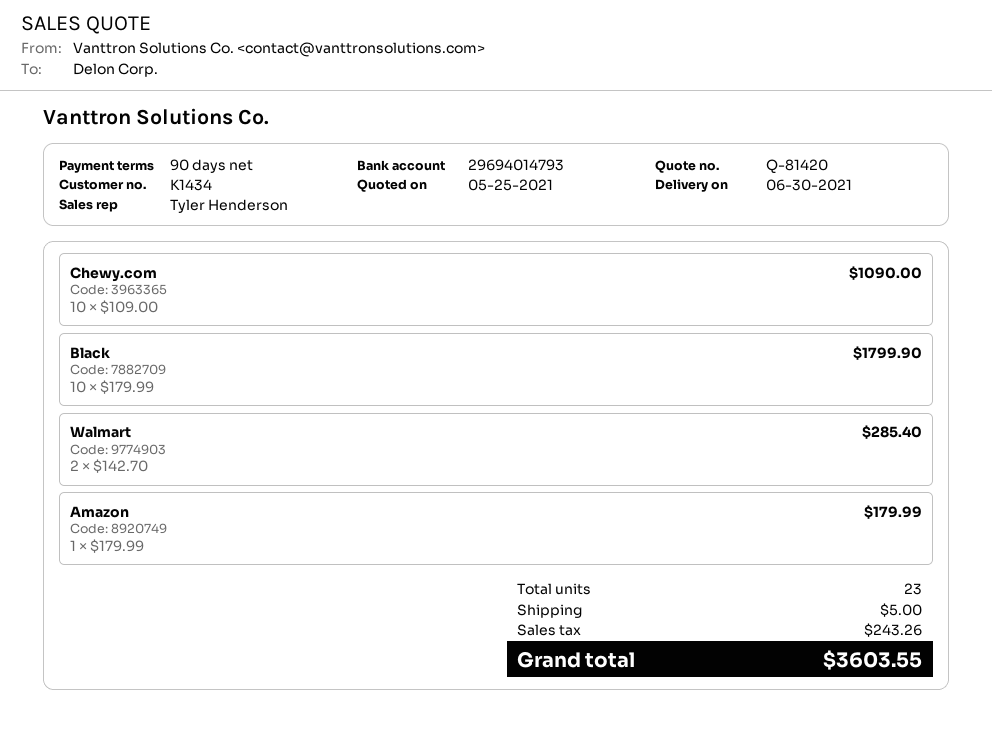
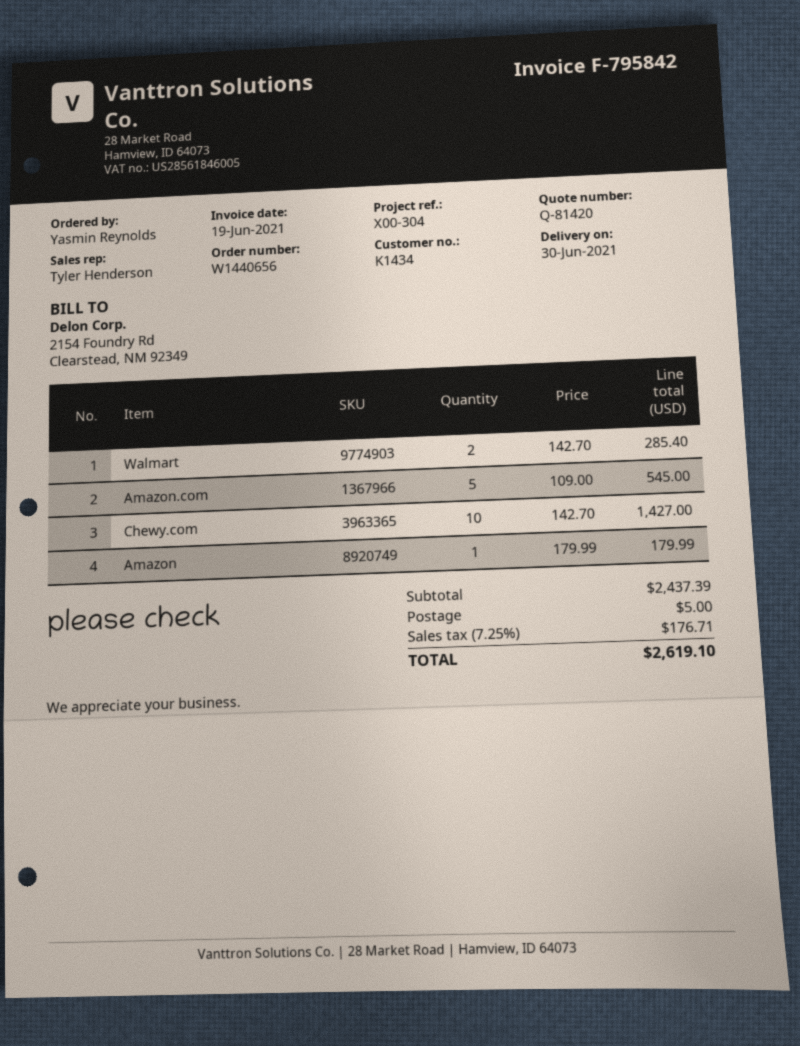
Chewy.com: 10 x 109.00 = 1090.00 -> 10 x 142.70 = 1427.00
Black: 10 x 179.99 = 1799.90 -> none
Amazon.com: none -> 5 x 109.00 = 545.00
tax: 243.26 -> 176.71
total: 3603.55 -> 2619.10

